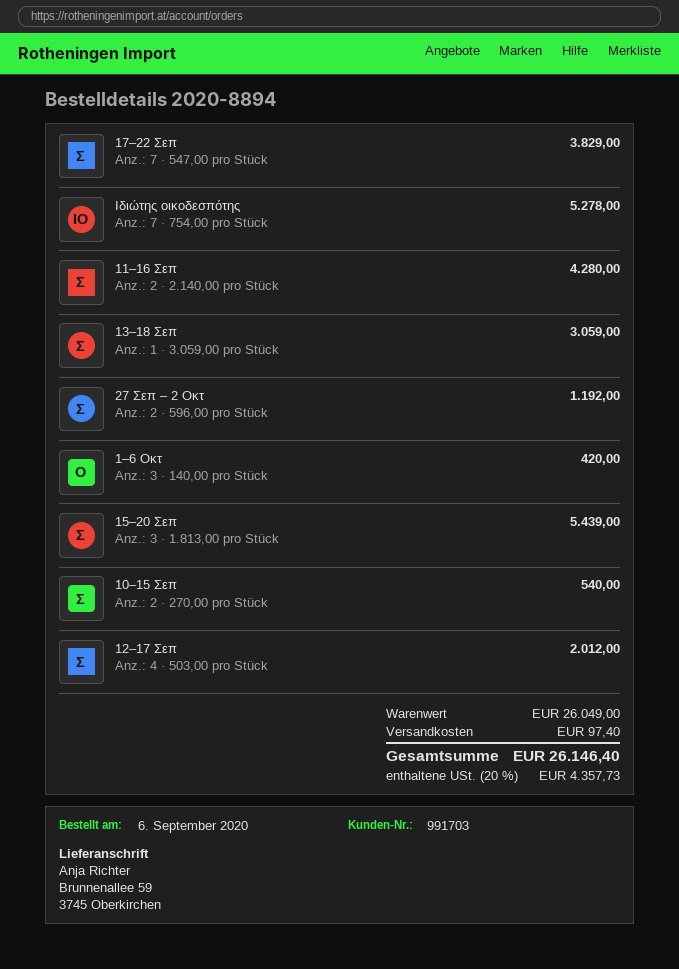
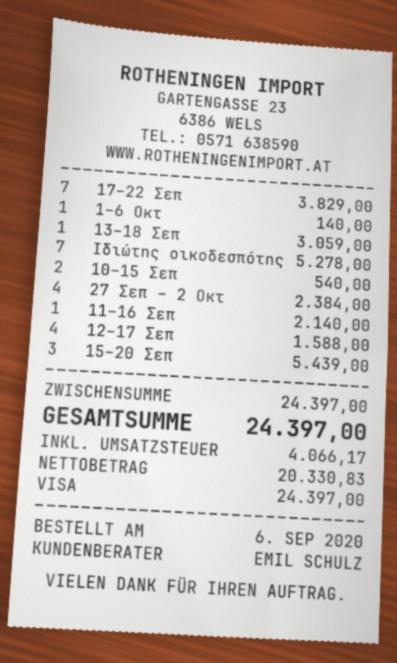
11–16 Σεπ: 2 for 4280.00 -> 1 for 2140.00
27 Σεπ – 2 Οκτ: 2 for 1192.00 -> 4 for 2384.00
1–6 Οκτ: 3 for 420.00 -> 1 for 140.00
12–17 Σεπ: 4 for 2012.00 -> 4 for 1588.00
subtotal: 26049.00 -> 24397.00
shipping: 97.40 -> none
tax: 4357.73 -> 4066.17
total: 26146.40 -> 24397.00

